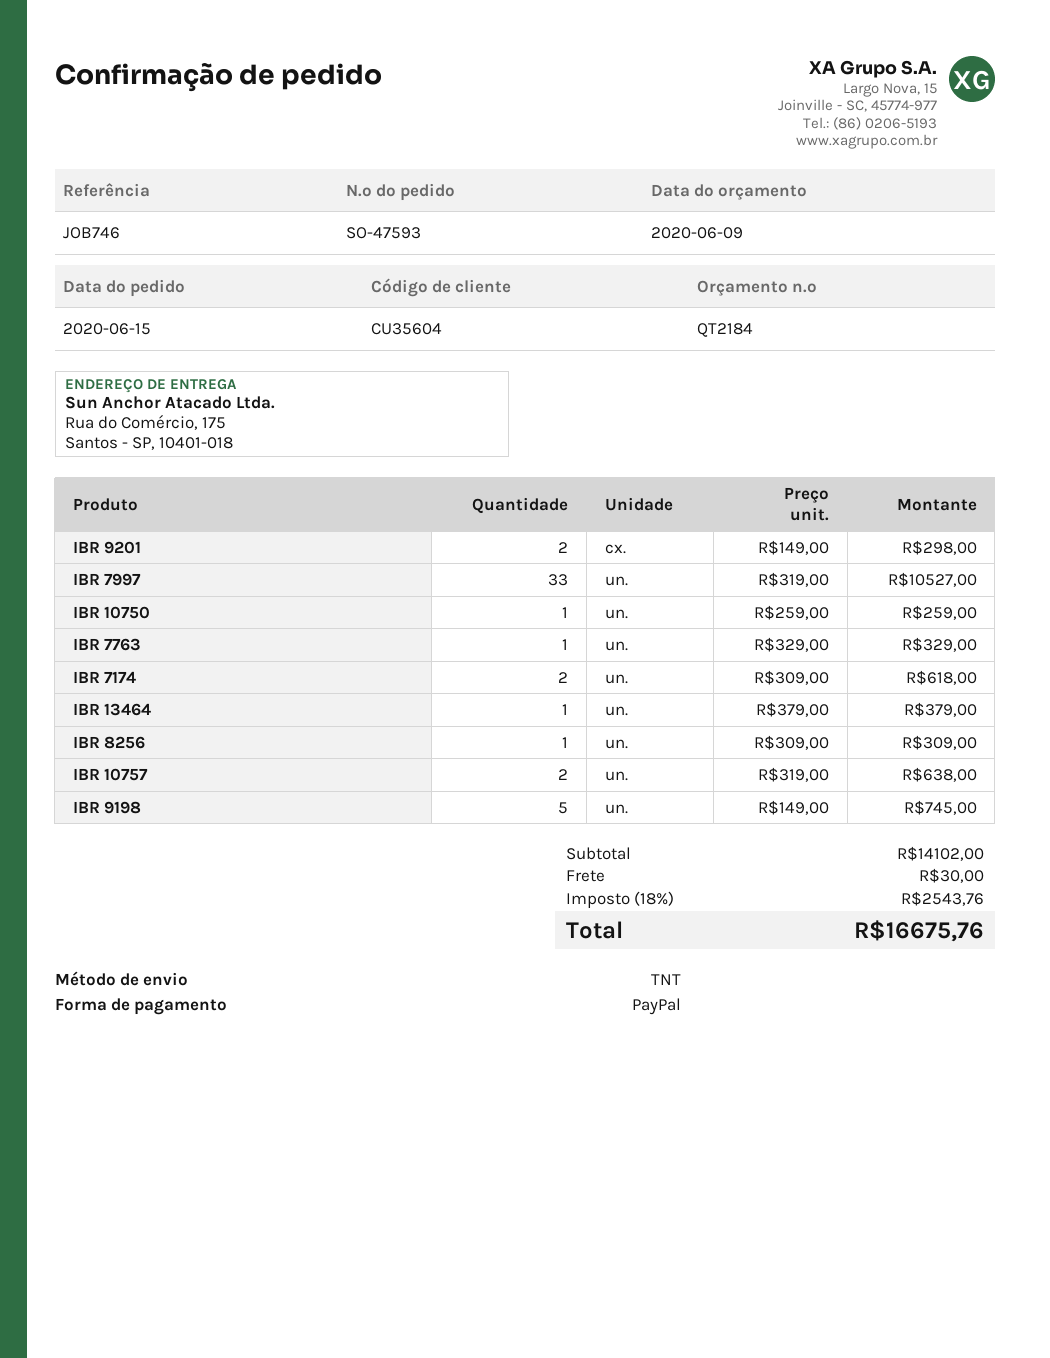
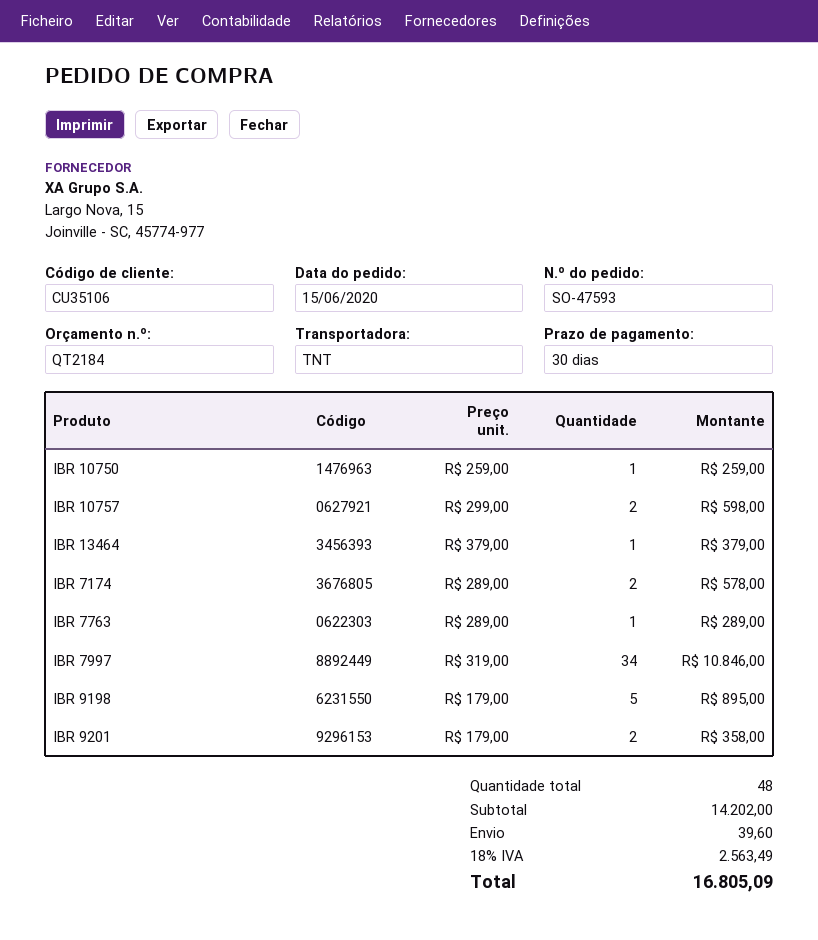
customer number: CU35604 -> CU35106
IBR 9201: 2 x 149.00 = 298.00 -> 2 x 179.00 = 358.00
IBR 7997: 33 x 319.00 = 10527.00 -> 34 x 319.00 = 10846.00
IBR 7763: 1 x 329.00 = 329.00 -> 1 x 289.00 = 289.00
IBR 7174: 2 x 309.00 = 618.00 -> 2 x 289.00 = 578.00
IBR 8256: 1 x 309.00 = 309.00 -> none
IBR 10757: 2 x 319.00 = 638.00 -> 2 x 299.00 = 598.00
IBR 9198: 5 x 149.00 = 745.00 -> 5 x 179.00 = 895.00
subtotal: 14102.00 -> 14202.00
shipping: 30.00 -> 39.60
tax: 18% = 2543.76 -> 18% = 2563.49
total: 16675.76 -> 16805.09

